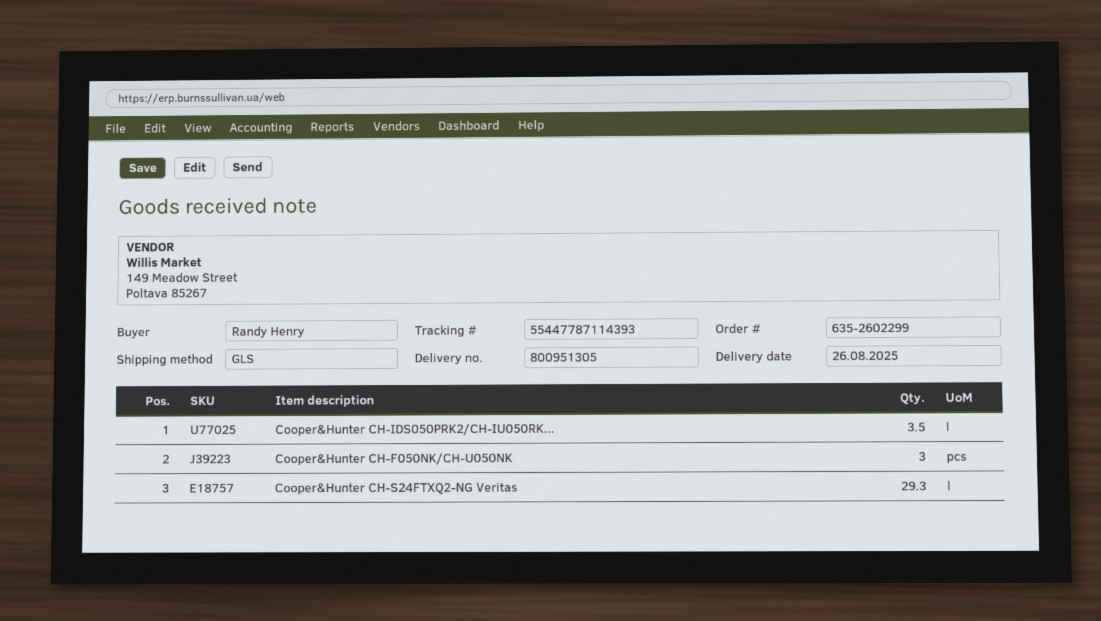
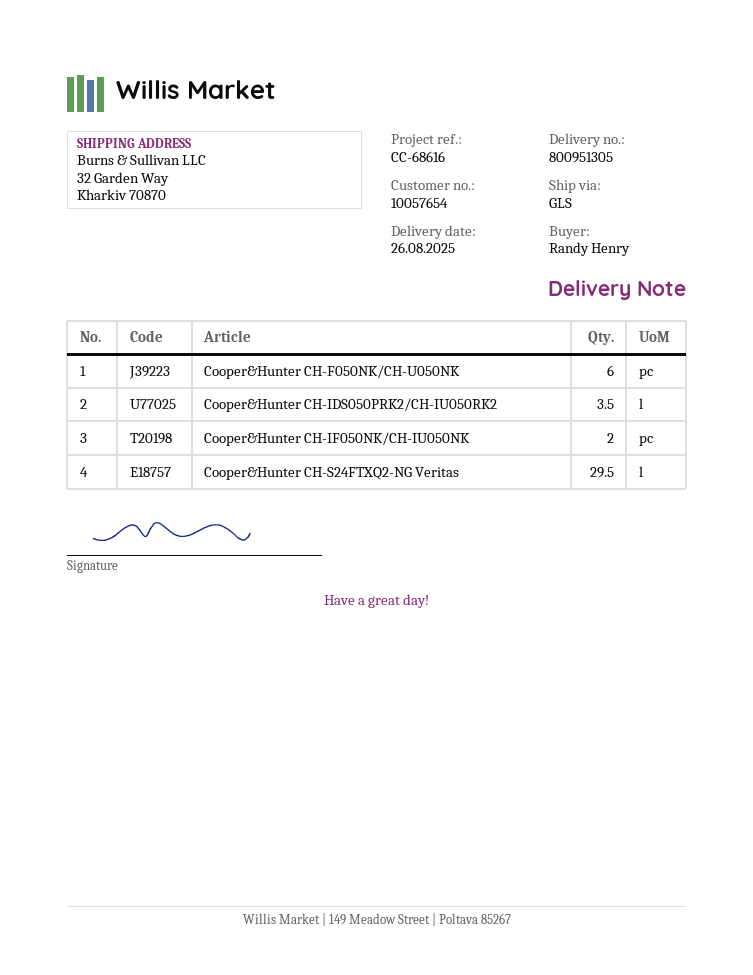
Cooper&Hunter CH-F050NK/CH-U050NK: 3 -> 6
Cooper&Hunter CH-S24FTXQ2-NG Veritas: 29.3 -> 29.5
Cooper&Hunter CH-IF050NK/CH-IU050NK: none -> 2

